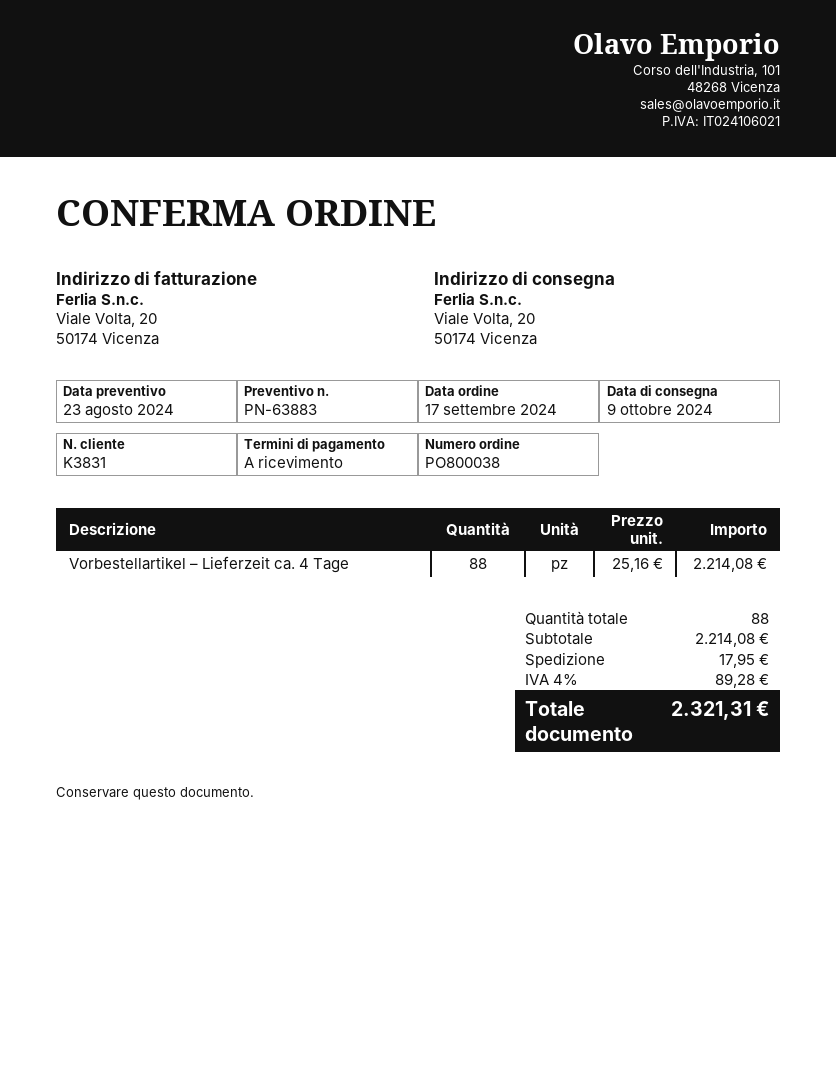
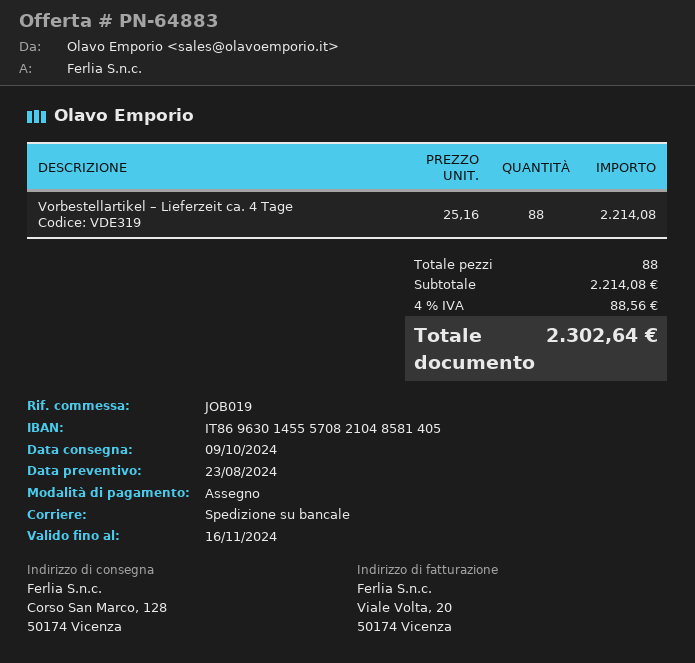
quote number: PN-63883 -> PN-64883
ship to: Viale Volta, 20, 50174 Vicenza -> Corso San Marco, 128, 50174 Vicenza
shipping: 17.95 -> none
tax: 4% = 89.28 -> 4% = 88.56
total: 2321.31 -> 2302.64

